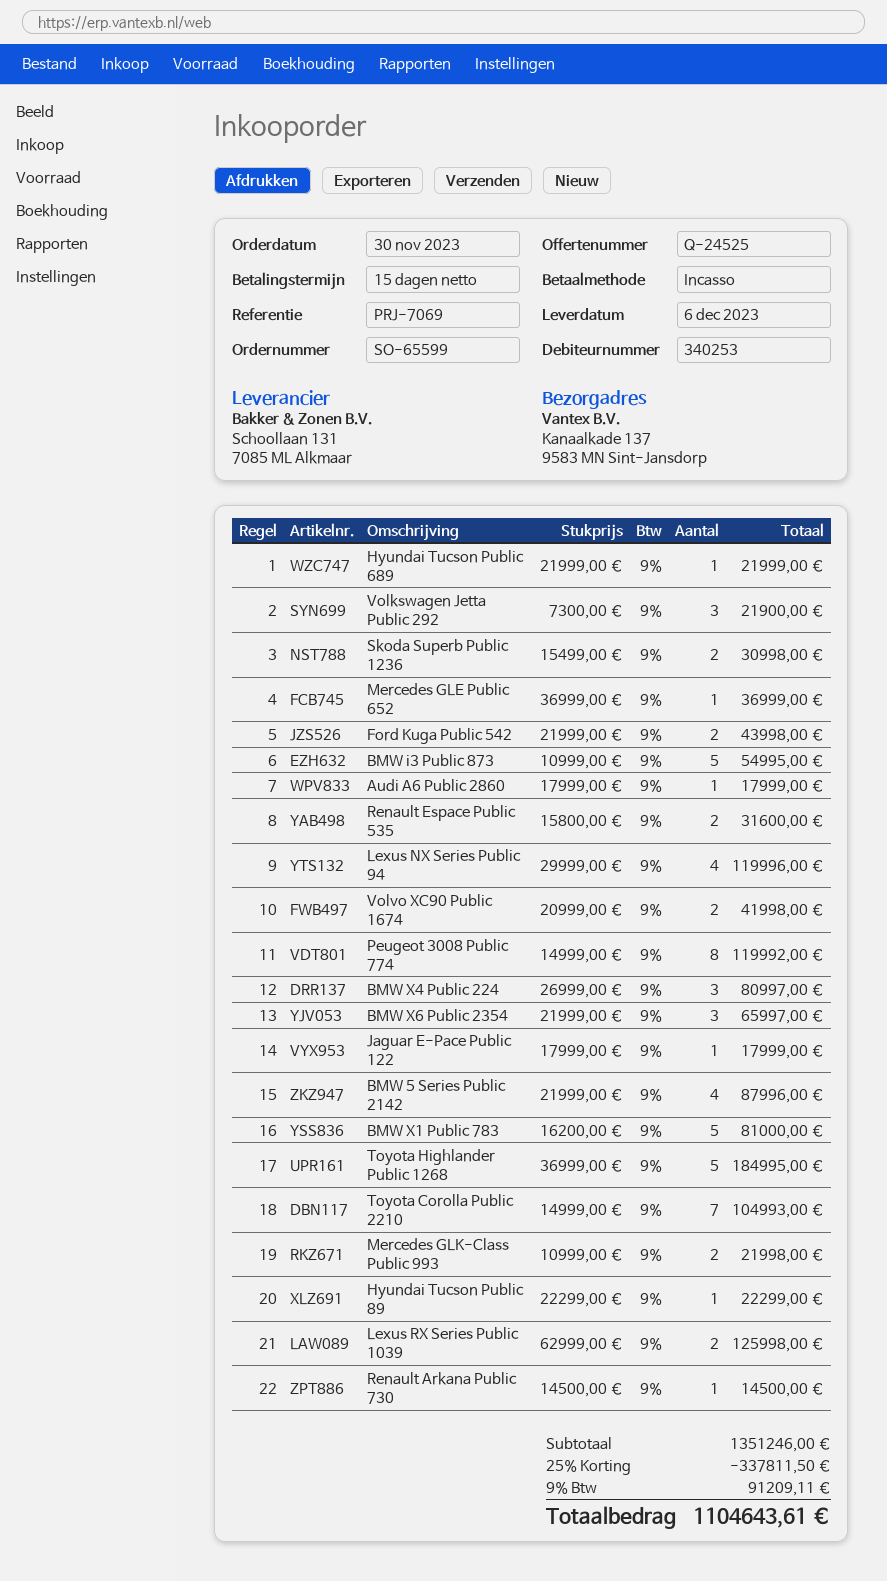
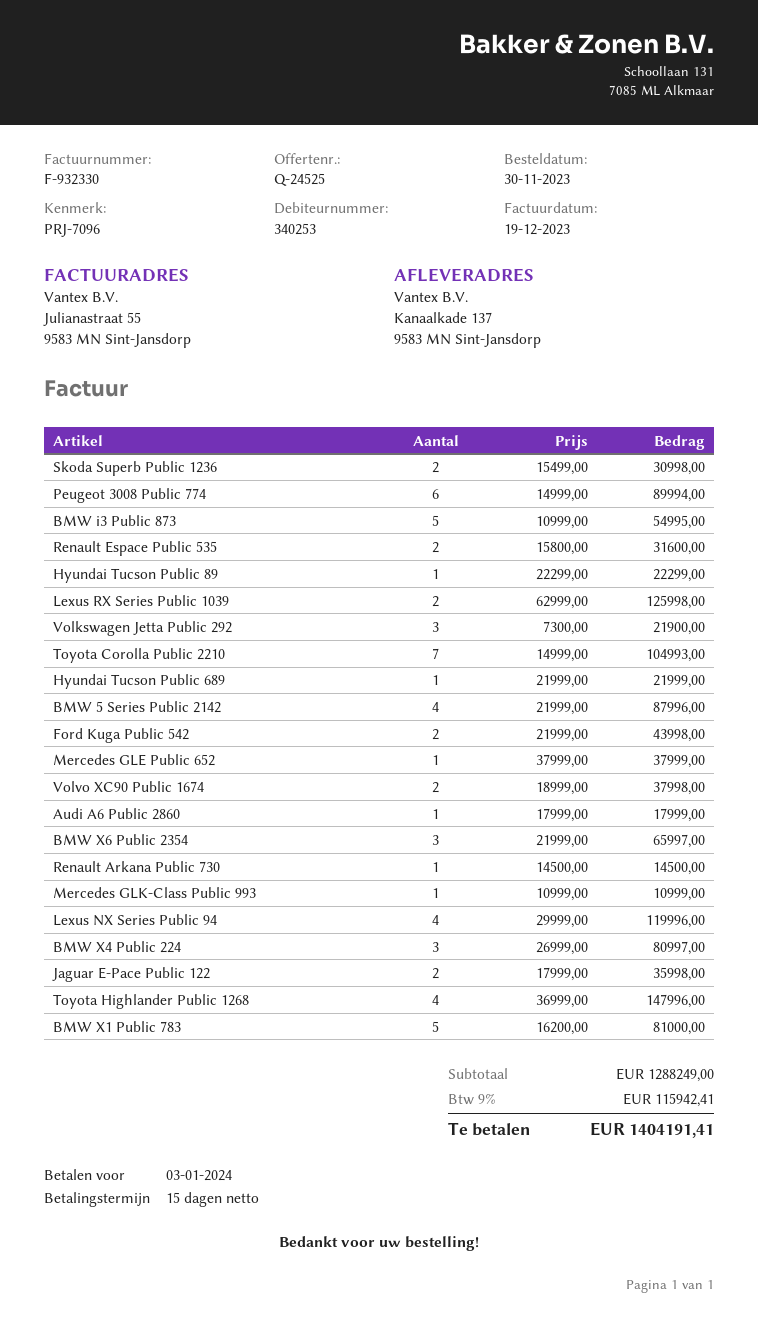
reference: PRJ-7069 -> PRJ-7096
Mercedes GLE Public 652: 1 x 36999.00 = 36999.00 -> 1 x 37999.00 = 37999.00
Volvo XC90 Public 1674: 2 x 20999.00 = 41998.00 -> 2 x 18999.00 = 37998.00
Peugeot 3008 Public 774: 8 x 14999.00 = 119992.00 -> 6 x 14999.00 = 89994.00
Jaguar E-Pace Public 122: 1 x 17999.00 = 17999.00 -> 2 x 17999.00 = 35998.00
Toyota Highlander Public 1268: 5 x 36999.00 = 184995.00 -> 4 x 36999.00 = 147996.00
Mercedes GLK-Class Public 993: 2 x 10999.00 = 21998.00 -> 1 x 10999.00 = 10999.00
subtotal: 1351246.00 -> 1288249.00
discount: 25% = 337811.50 -> none
tax: 9% = 91209.11 -> 9% = 115942.41
total: 1104643.61 -> 1404191.41

